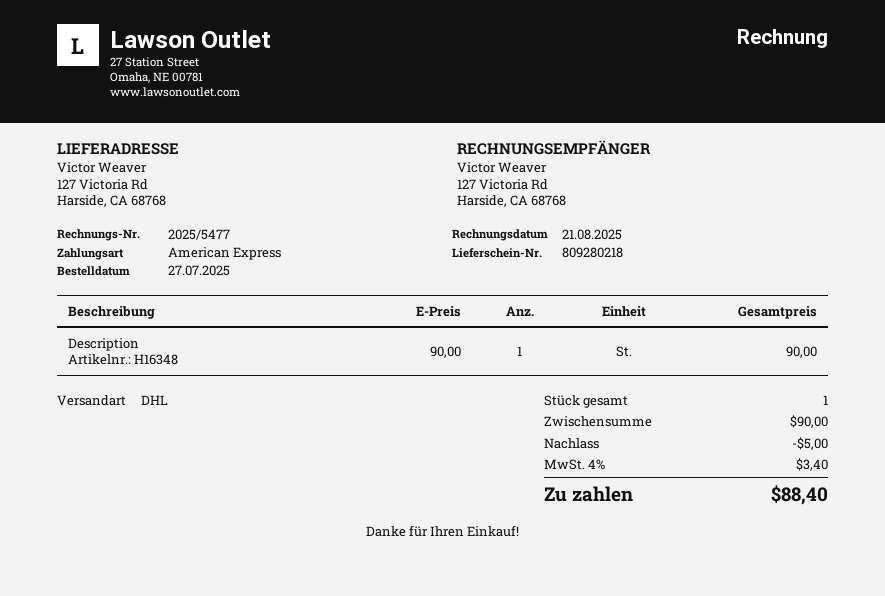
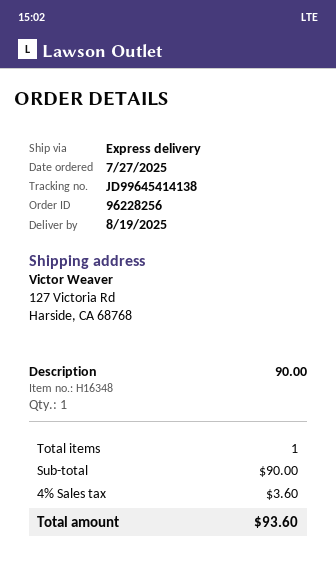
shipping method: DHL -> express
discount: 5.00 -> none
tax: 4% = 3.40 -> 4% = 3.60
total: 88.40 -> 93.60

